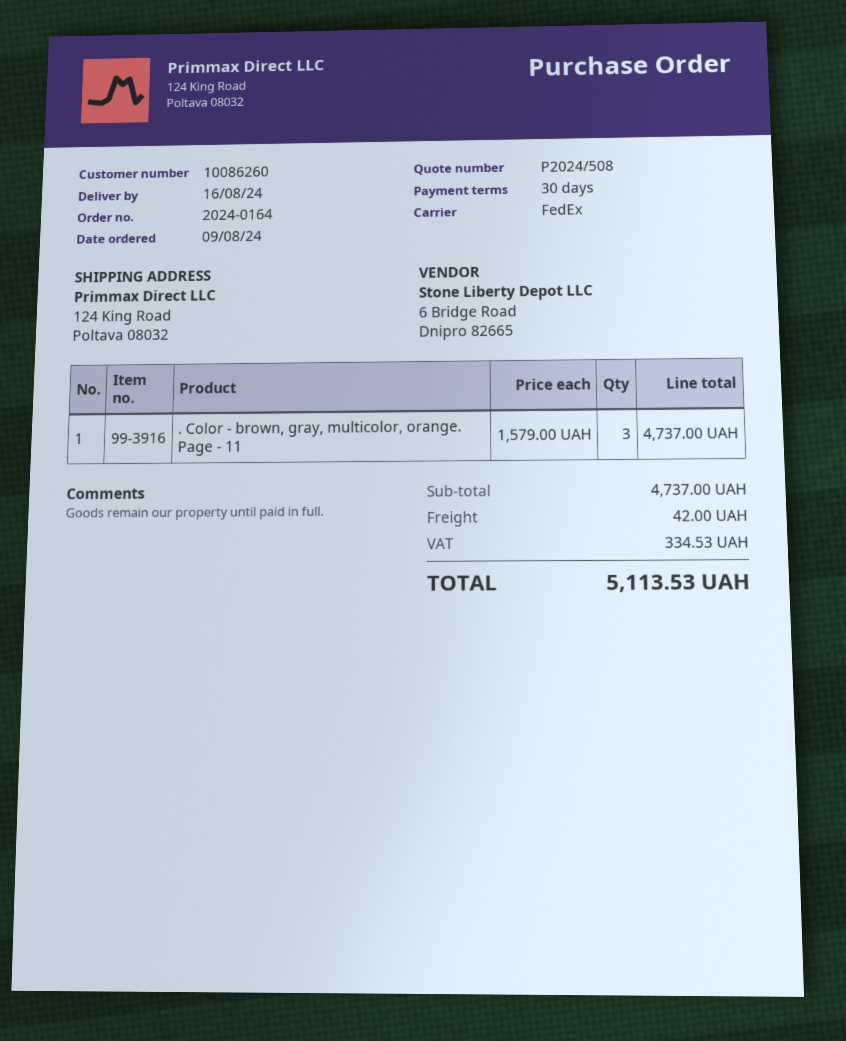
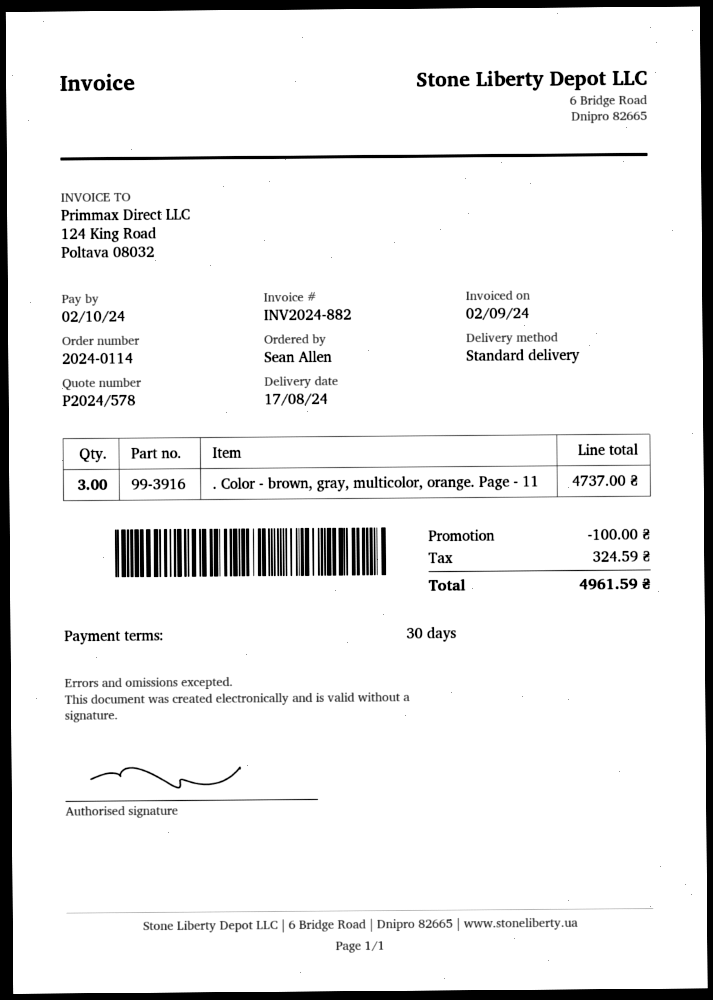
quote number: P2024/508 -> P2024/578
order number: 2024-0164 -> 2024-0114
delivery date: 2024-08-16 -> 2024-08-17
shipping method: FedEx -> standard
discount: none -> 100.00
shipping: 42.00 -> none
tax: 334.53 -> 324.59
total: 5113.53 -> 4961.59

